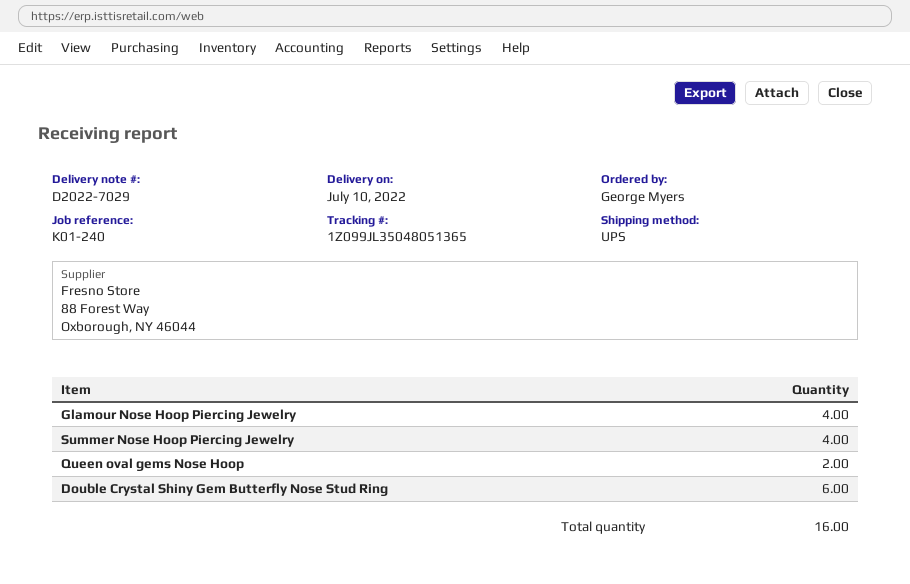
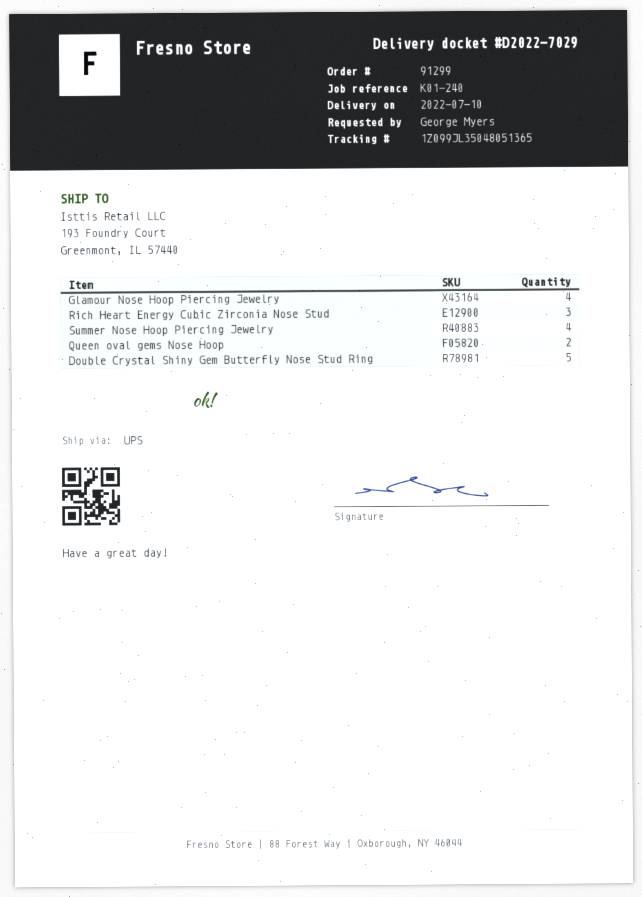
Double Crystal Shiny Gem Butterfly Nose Stud Ring: 6 -> 5
Rich Heart Energy Cubic Zirconia Nose Stud: none -> 3

